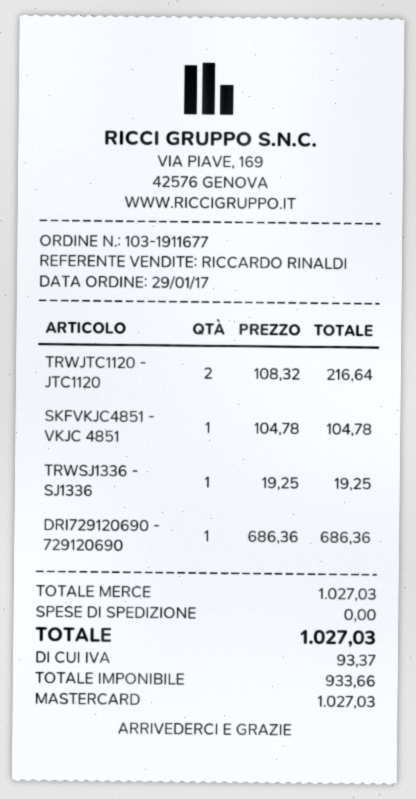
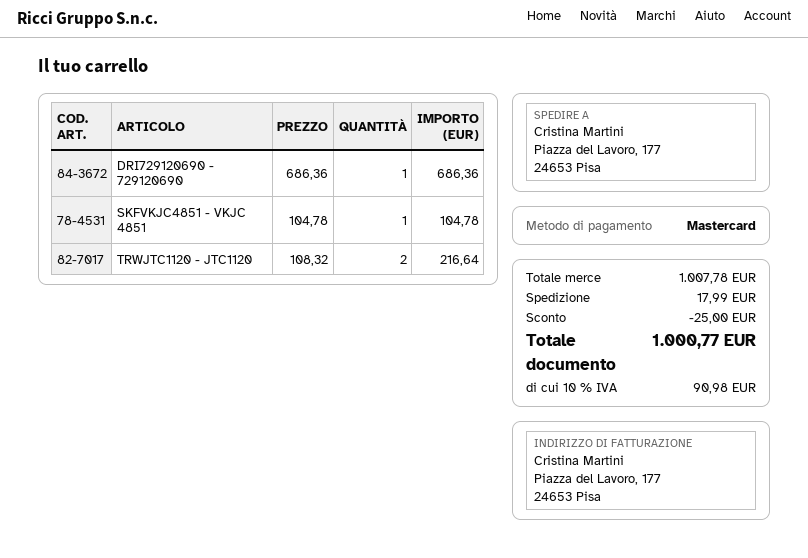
TRWSJ1336 - SJ1336: 1 x 19.25 = 19.25 -> none
subtotal: 1027.03 -> 1007.78
discount: none -> 25.00
shipping: 0.00 -> 17.99
tax: 93.37 -> 90.98
total: 1027.03 -> 1000.77

